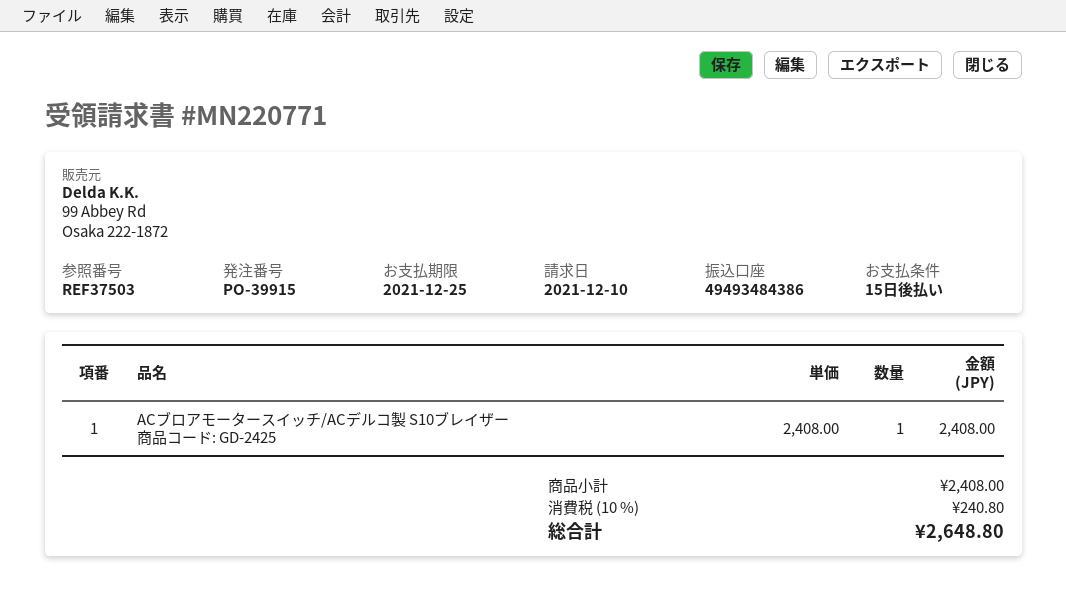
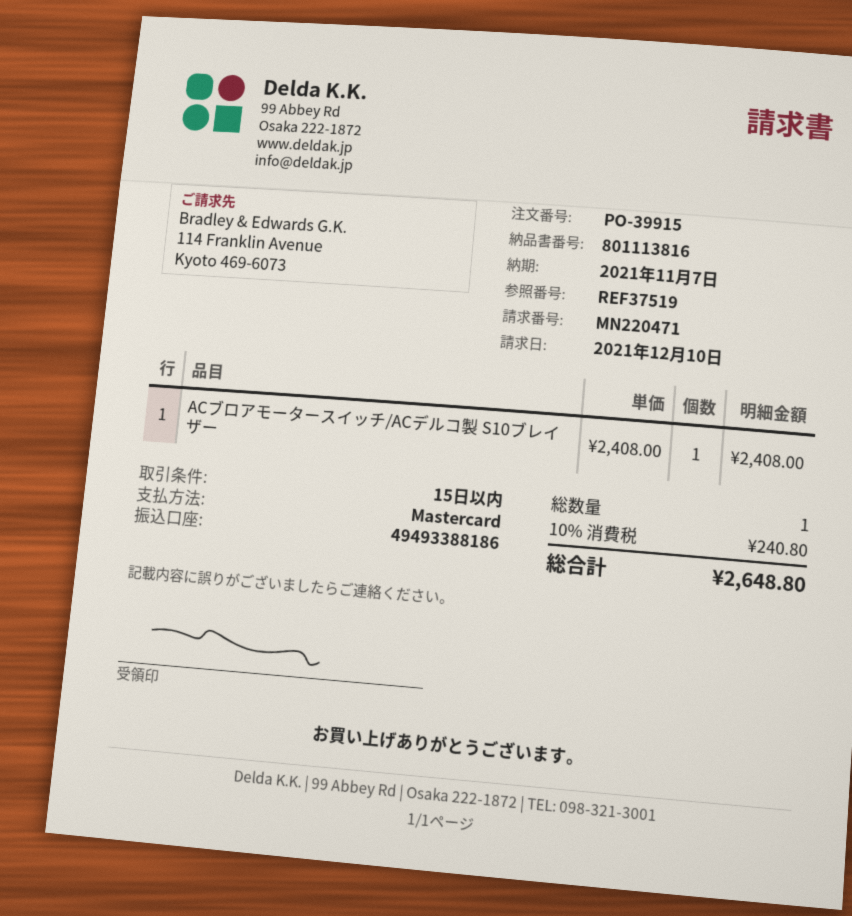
invoice number: MN220771 -> MN220471
reference: REF37503 -> REF37519
bank account: 49493484386 -> 49493388186

